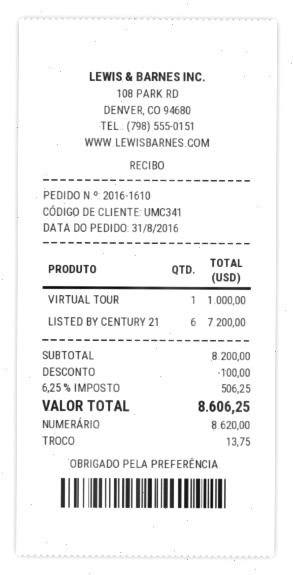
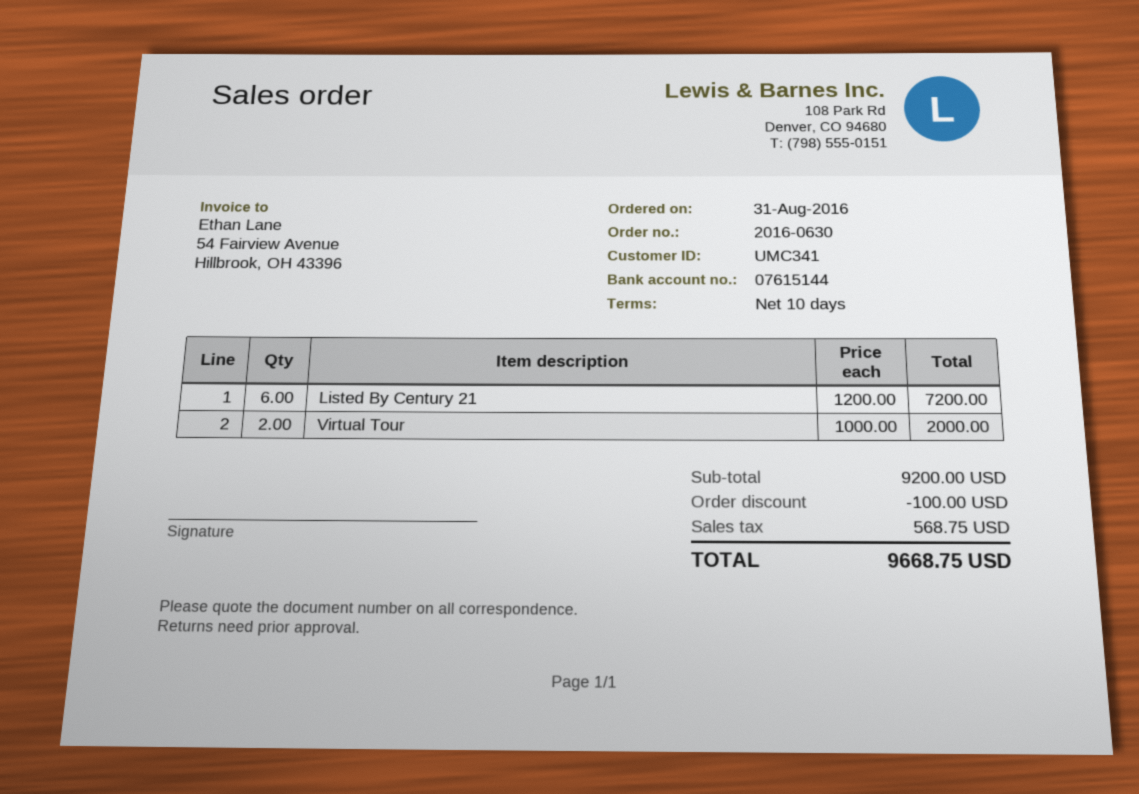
order number: 2016-1610 -> 2016-0630
VIRTUAL TOUR: 1 for 1000.00 -> 2 for 2000.00
subtotal: 8200.00 -> 9200.00
tax: 506.25 -> 568.75
total: 8606.25 -> 9668.75

